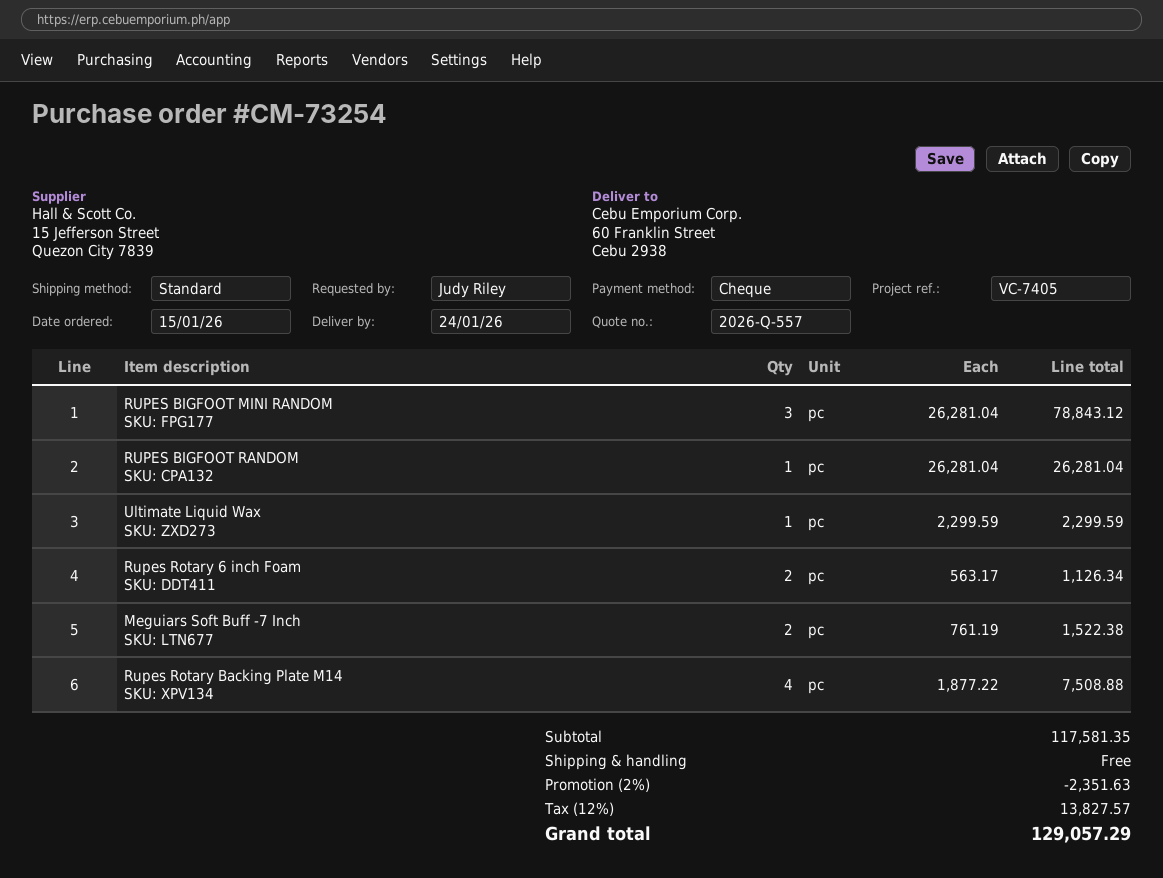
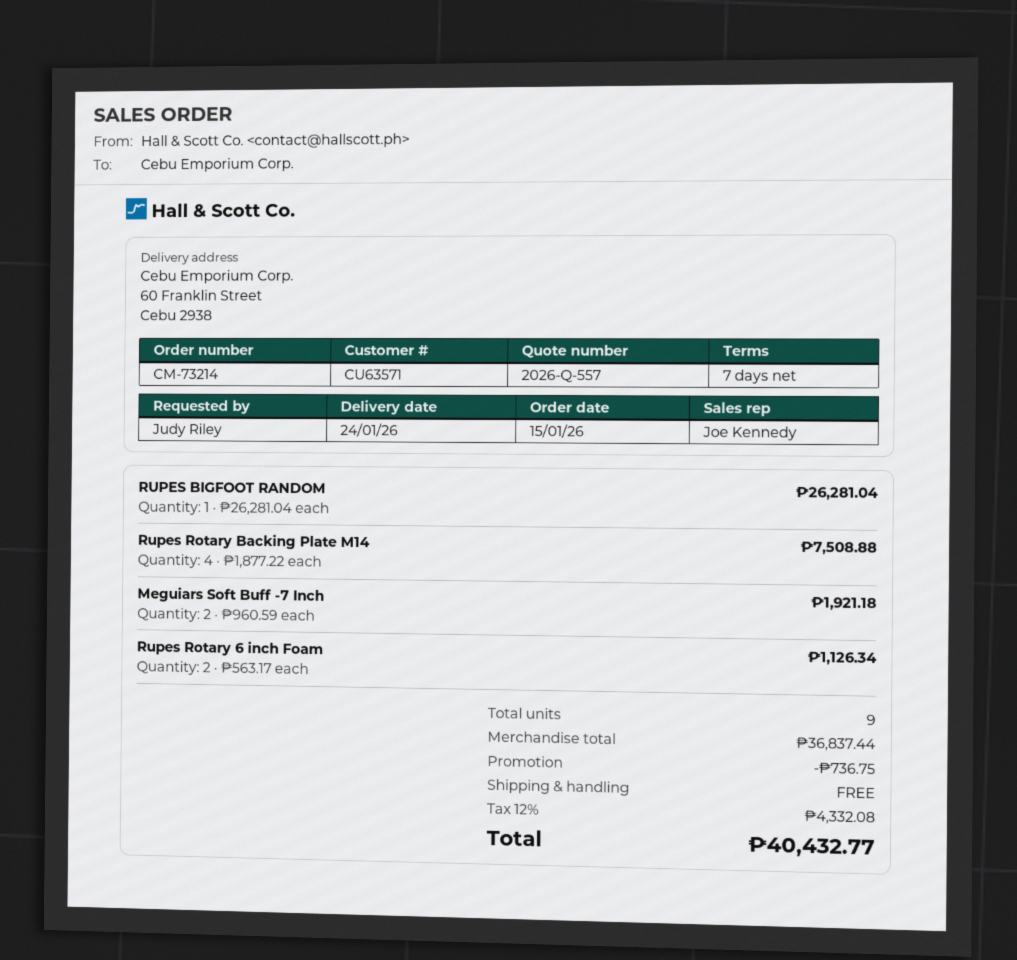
order number: CM-73254 -> CM-73214
RUPES BIGFOOT MINI RANDOM: 3 x 26281.04 = 78843.12 -> none
Ultimate Liquid Wax: 1 x 2299.59 = 2299.59 -> none
Meguiars Soft Buff -7 Inch: 2 x 761.19 = 1522.38 -> 2 x 960.59 = 1921.18
subtotal: 117581.35 -> 36837.44
discount: 2351.63 -> 736.75
tax: 12% = 13827.57 -> 12% = 4332.08
total: 129057.29 -> 40432.77

